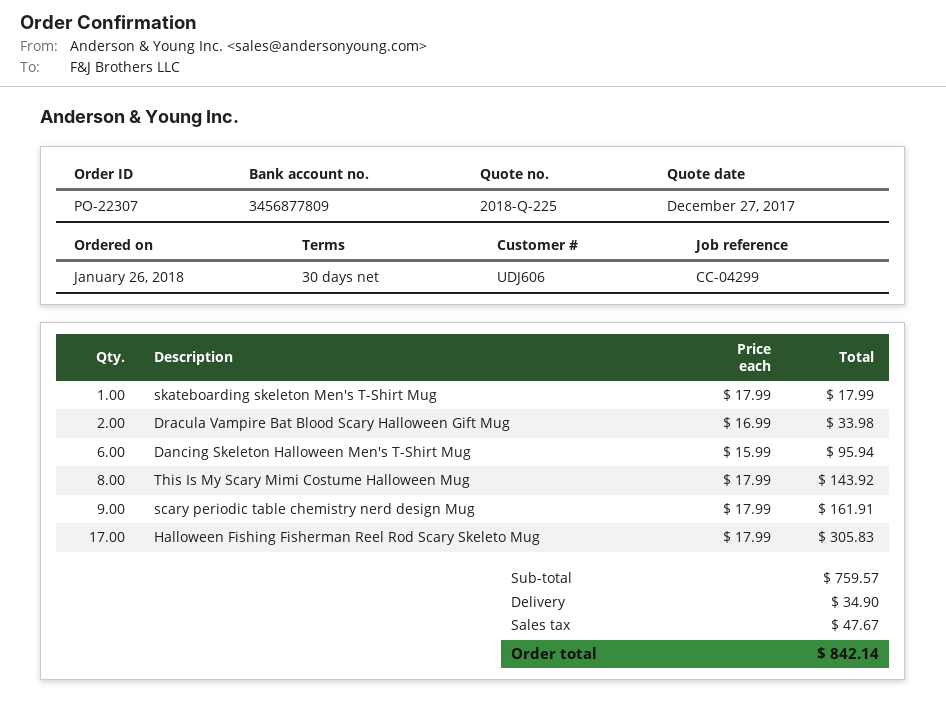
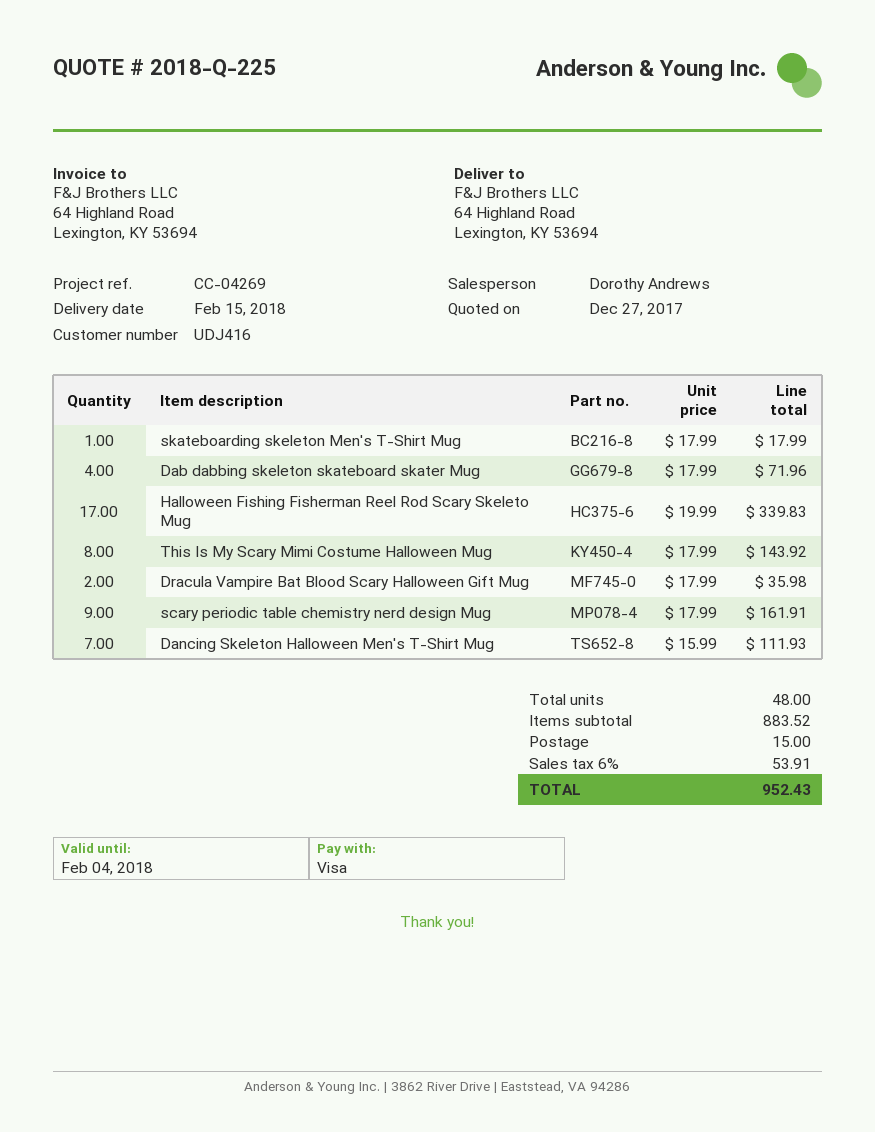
customer number: UDJ606 -> UDJ416
reference: CC-04299 -> CC-04269
Dracula Vampire Bat Blood Scary Halloween Gift Mug: 2 x 16.99 = 33.98 -> 2 x 17.99 = 35.98
Dancing Skeleton Halloween Men's T-Shirt Mug: 6 x 15.99 = 95.94 -> 7 x 15.99 = 111.93
Halloween Fishing Fisherman Reel Rod Scary Skeleto Mug: 17 x 17.99 = 305.83 -> 17 x 19.99 = 339.83
Dab dabbing skeleton skateboard skater Mug: none -> 4 x 17.99 = 71.96
subtotal: 759.57 -> 883.52
shipping: 34.90 -> 15.00
tax: 47.67 -> 53.91
total: 842.14 -> 952.43

